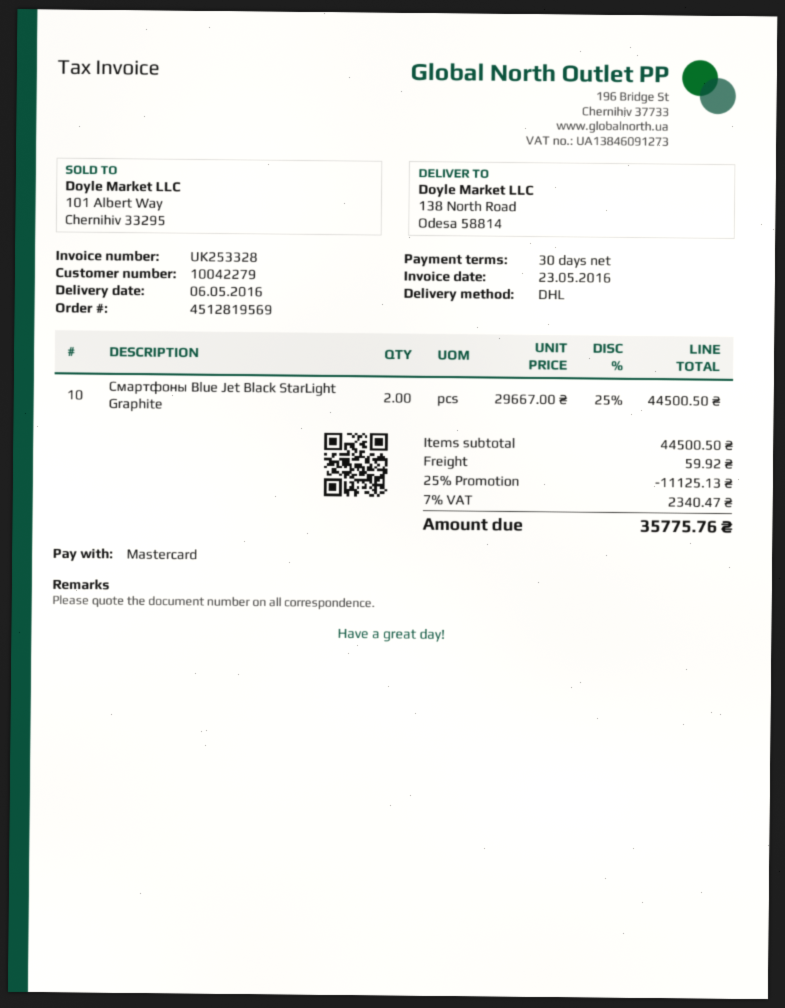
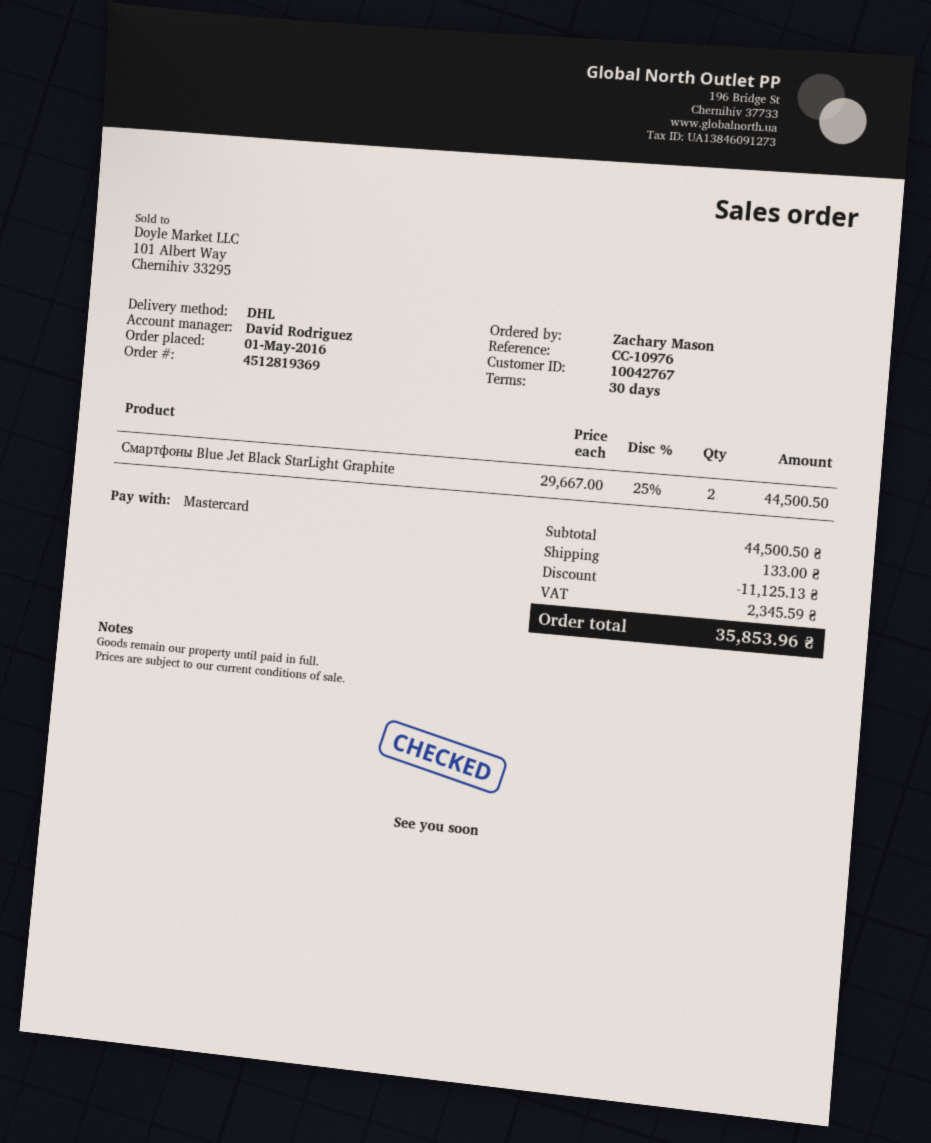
order number: 4512819569 -> 4512819369
customer number: 10042279 -> 10042767
shipping: 59.92 -> 133.00
tax: 2340.47 -> 2345.59
total: 35775.76 -> 35853.96

